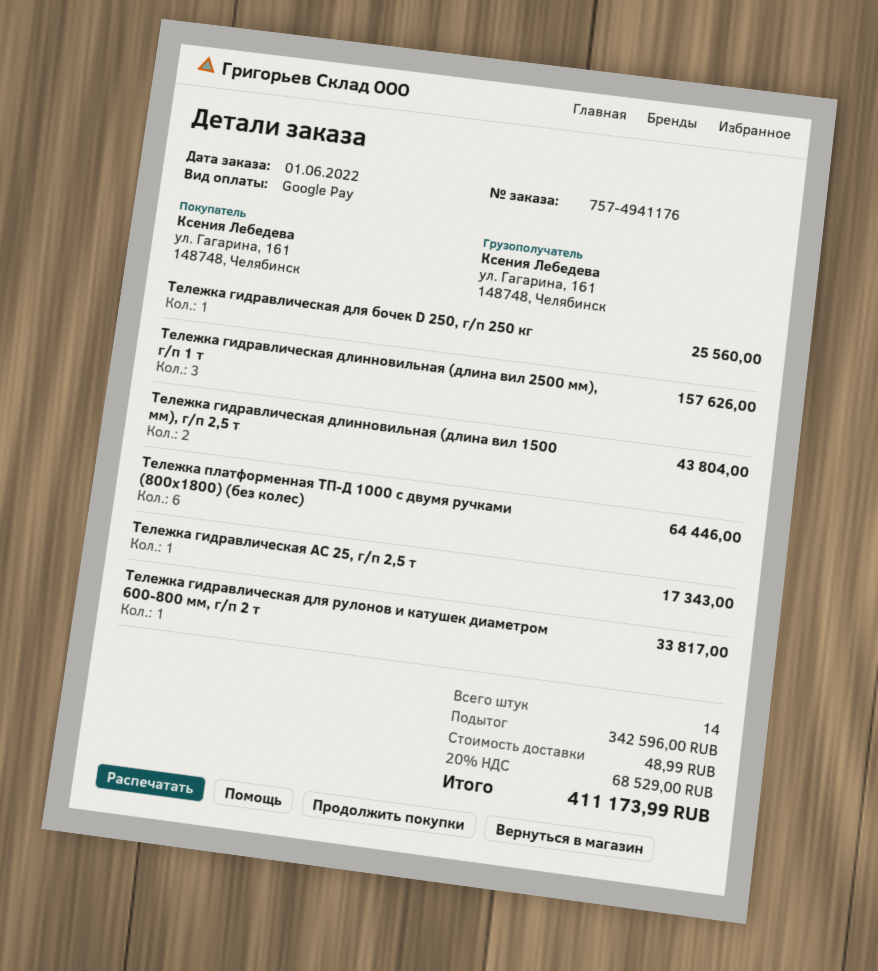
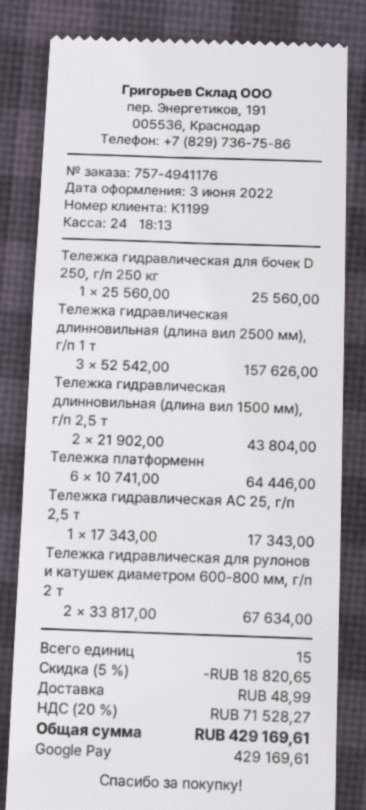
order date: 2022-06-01 -> 2022-06-03
Тележка гидравлическая для рулонов и катушек диаметром 600-800 мм, г/п 2 т: 1 for 33817.00 -> 2 for 67634.00
total quantity: 14 -> 15
discount: none -> 5% = 18820.65
tax: 20% = 68529.00 -> 20% = 71528.27
total: 411173.99 -> 429169.61

